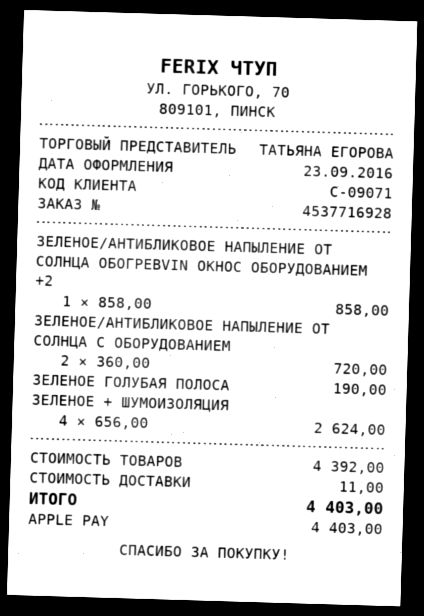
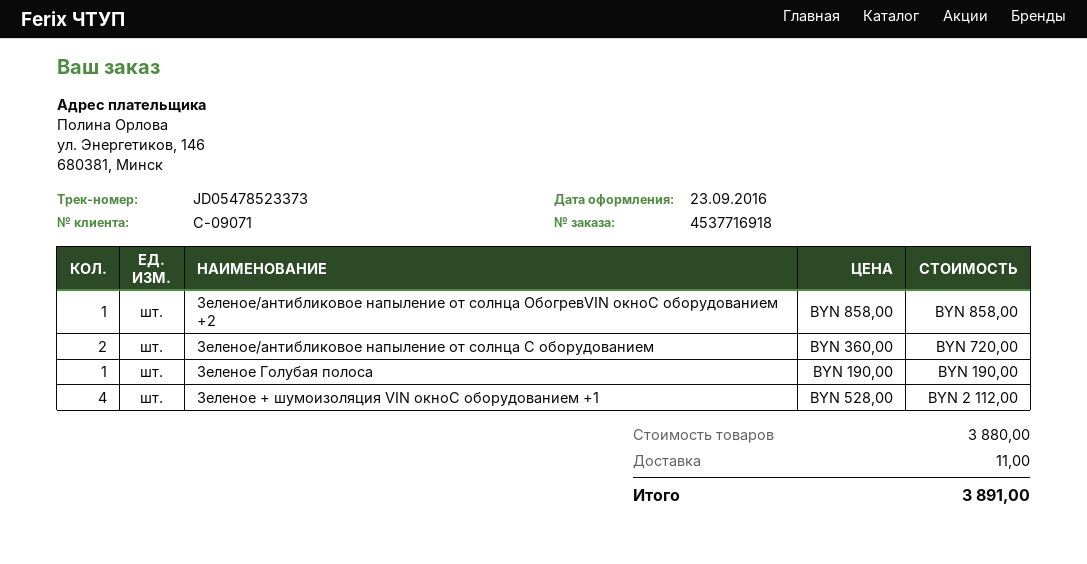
order number: 4537716928 -> 4537716918
ЗЕЛЕНОЕ + ШУМОИЗОЛЯЦИЯ: 4 x 656.00 = 2624.00 -> 4 x 528.00 = 2112.00
subtotal: 4392.00 -> 3880.00
total: 4403.00 -> 3891.00

